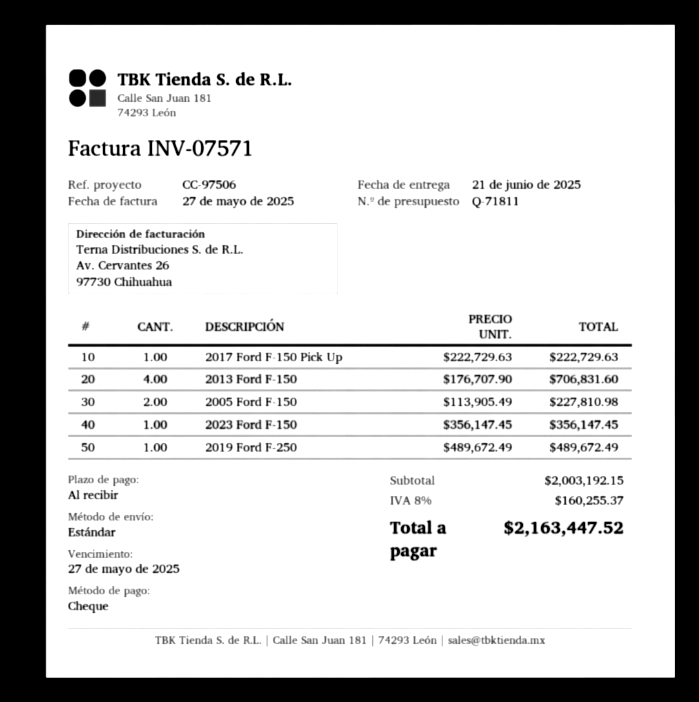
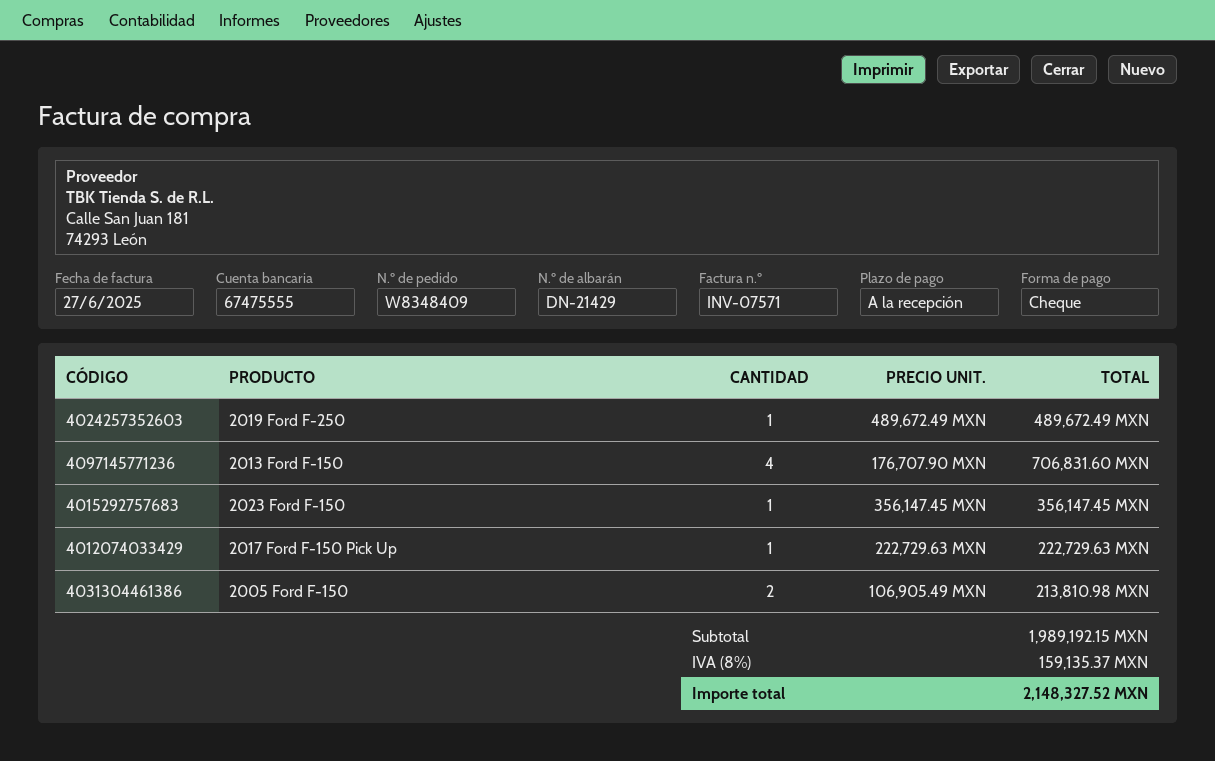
invoice date: 2025-05-27 -> 2025-06-27
2005 Ford F-150: 2 x 113905.49 = 227810.98 -> 2 x 106905.49 = 213810.98
subtotal: 2003192.15 -> 1989192.15
tax: 8% = 160255.37 -> 8% = 159135.37
total: 2163447.52 -> 2148327.52

